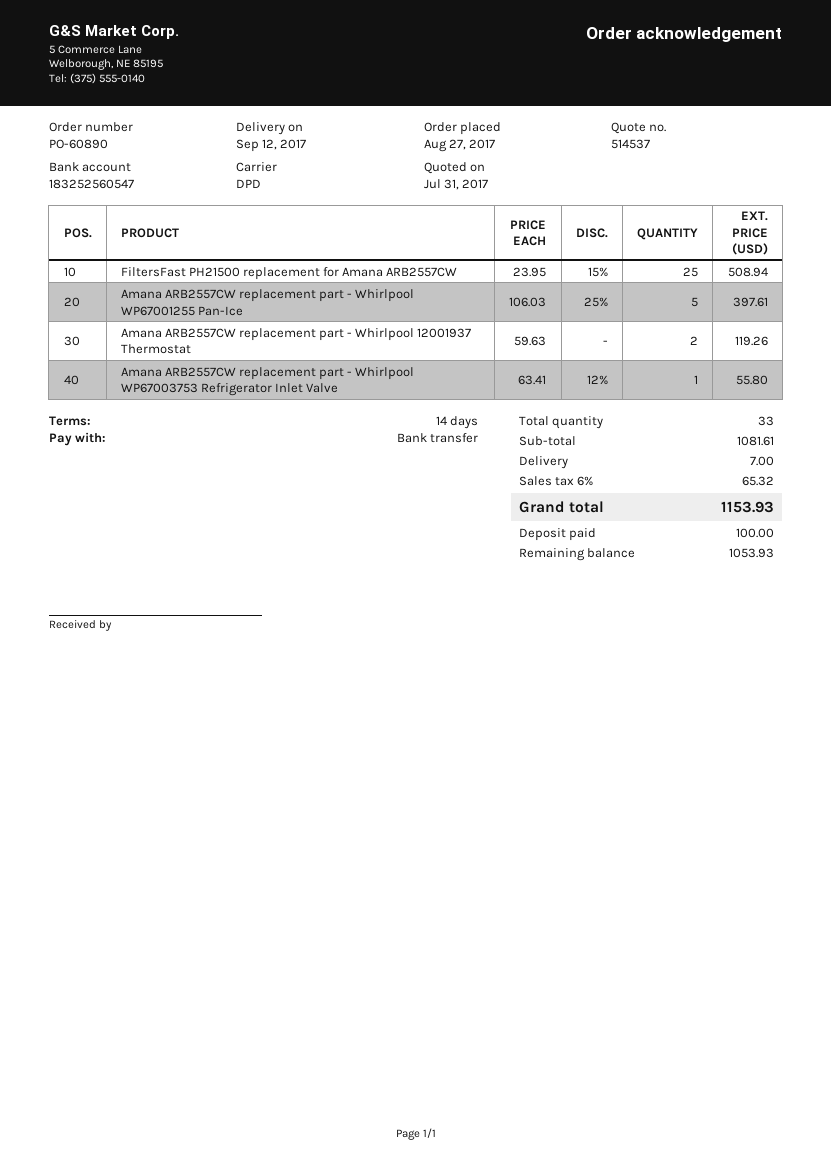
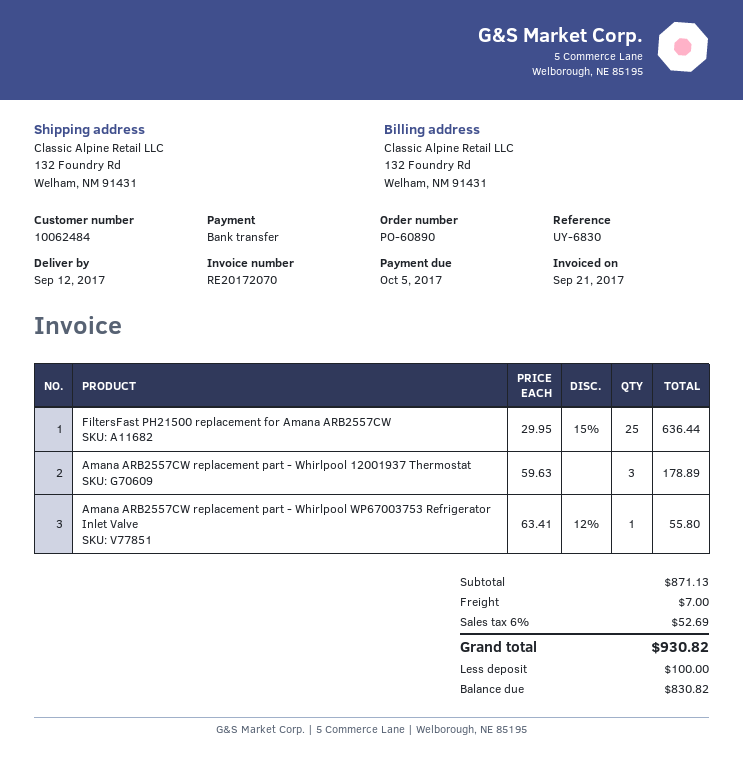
FiltersFast PH21500 replacement for Amana ARB2557CW: 25 x 23.95 - 15% = 508.94 -> 25 x 29.95 - 15% = 636.44
Amana ARB2557CW replacement part - Whirlpool WP67001255 Pan-Ice: 5 x 106.03 - 25% = 397.61 -> none
Amana ARB2557CW replacement part - Whirlpool 12001937 Thermostat: 2 x 59.63 = 119.26 -> 3 x 59.63 = 178.89
subtotal: 1081.61 -> 871.13
tax: 6% = 65.32 -> 6% = 52.69
total: 1153.93 -> 930.82
balance: 1053.93 -> 830.82

